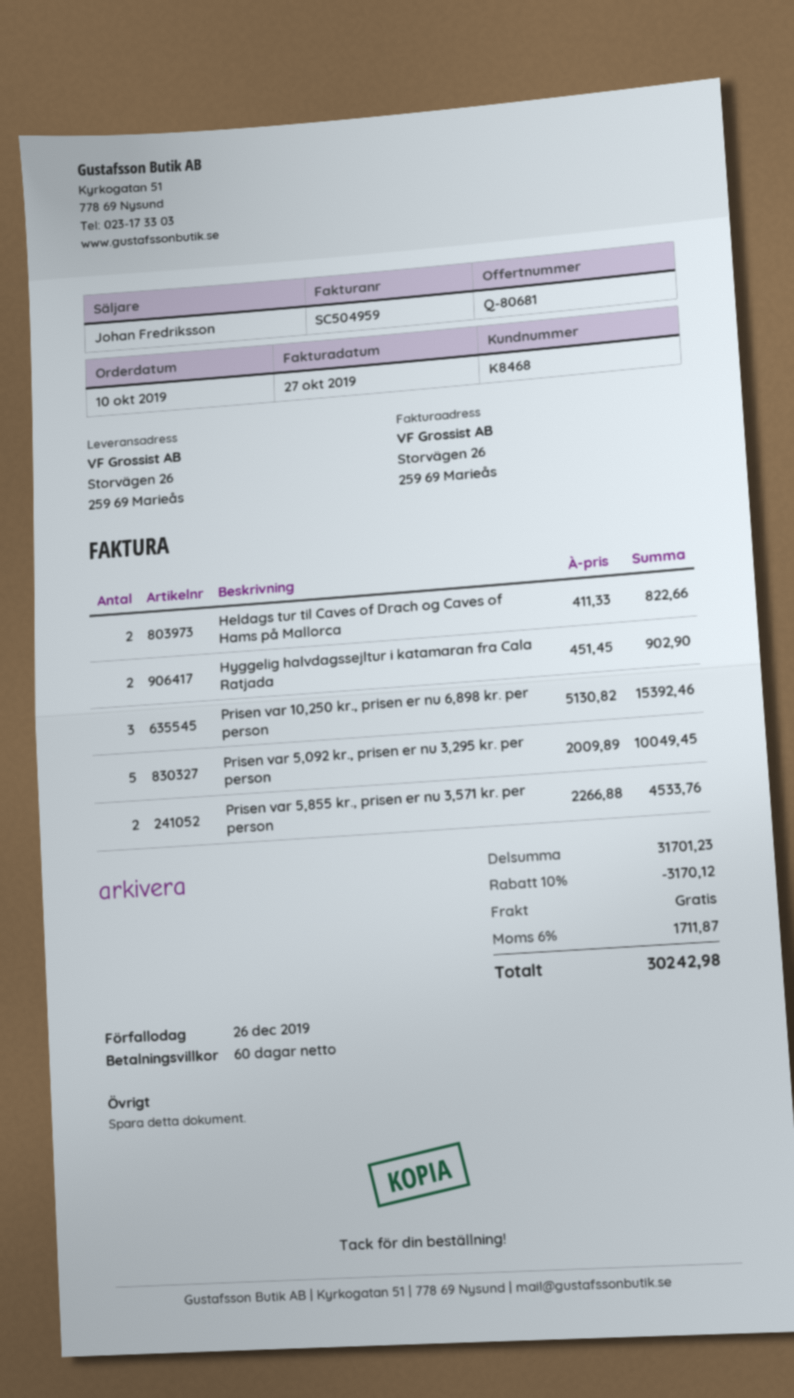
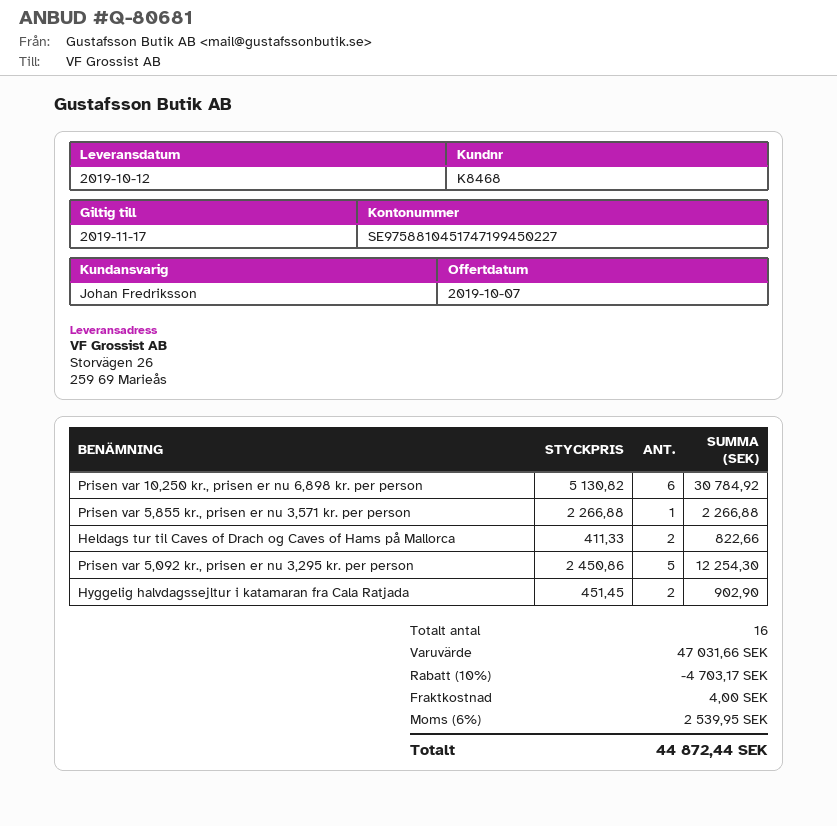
Prisen var 10,250 kr., prisen er nu 6,898 kr. per person: 3 x 5130.82 = 15392.46 -> 6 x 5130.82 = 30784.92
Prisen var 5,092 kr., prisen er nu 3,295 kr. per person: 5 x 2009.89 = 10049.45 -> 5 x 2450.86 = 12254.30
Prisen var 5,855 kr., prisen er nu 3,571 kr. per person: 2 x 2266.88 = 4533.76 -> 1 x 2266.88 = 2266.88
subtotal: 31701.23 -> 47031.66
discount: 10% = 3170.12 -> 10% = 4703.17
shipping: 0.00 -> 4.00
tax: 6% = 1711.87 -> 6% = 2539.95
total: 30242.98 -> 44872.44

